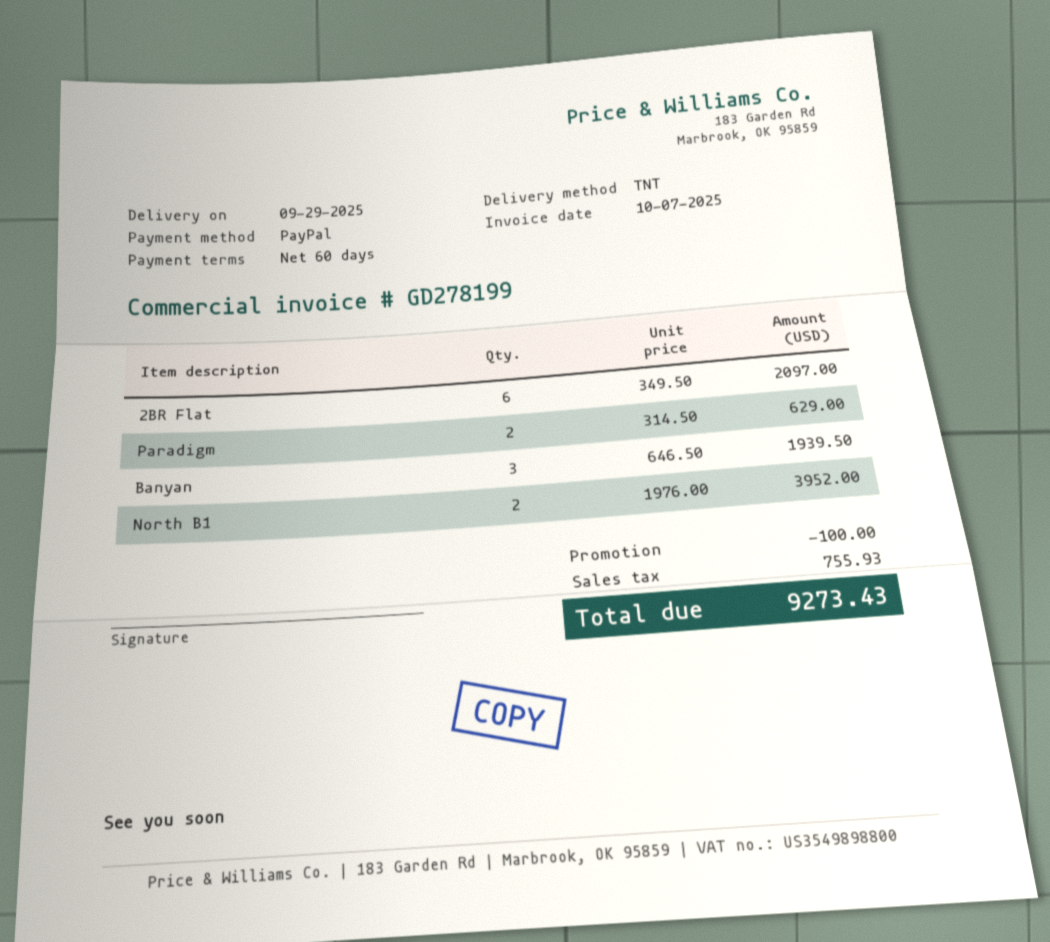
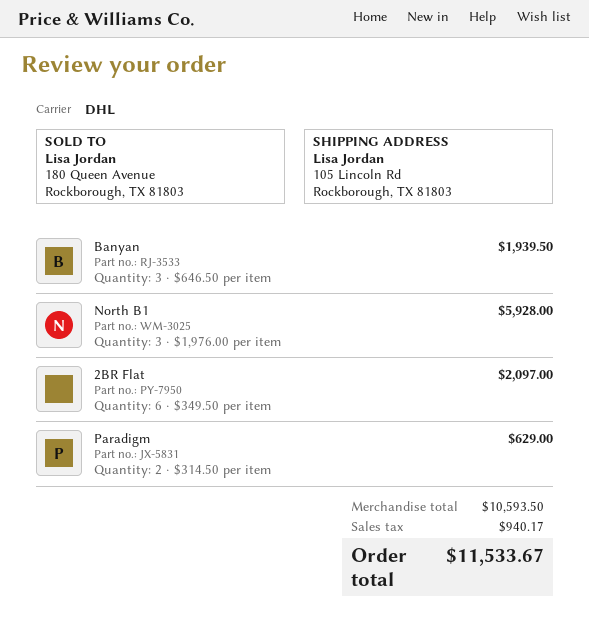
shipping method: TNT -> DHL
North B1: 2 x 1976.00 = 3952.00 -> 3 x 1976.00 = 5928.00
discount: 100.00 -> none
tax: 755.93 -> 940.17
total: 9273.43 -> 11533.67

